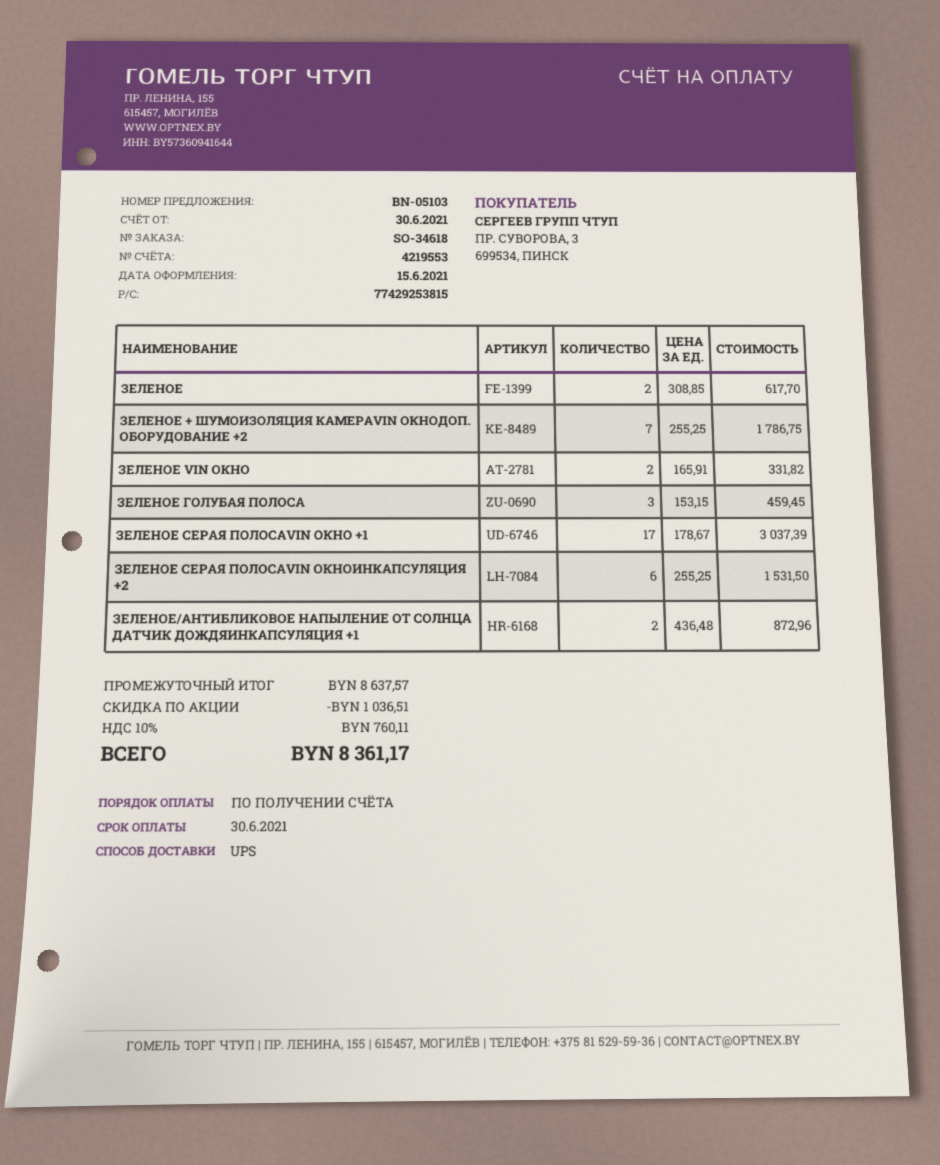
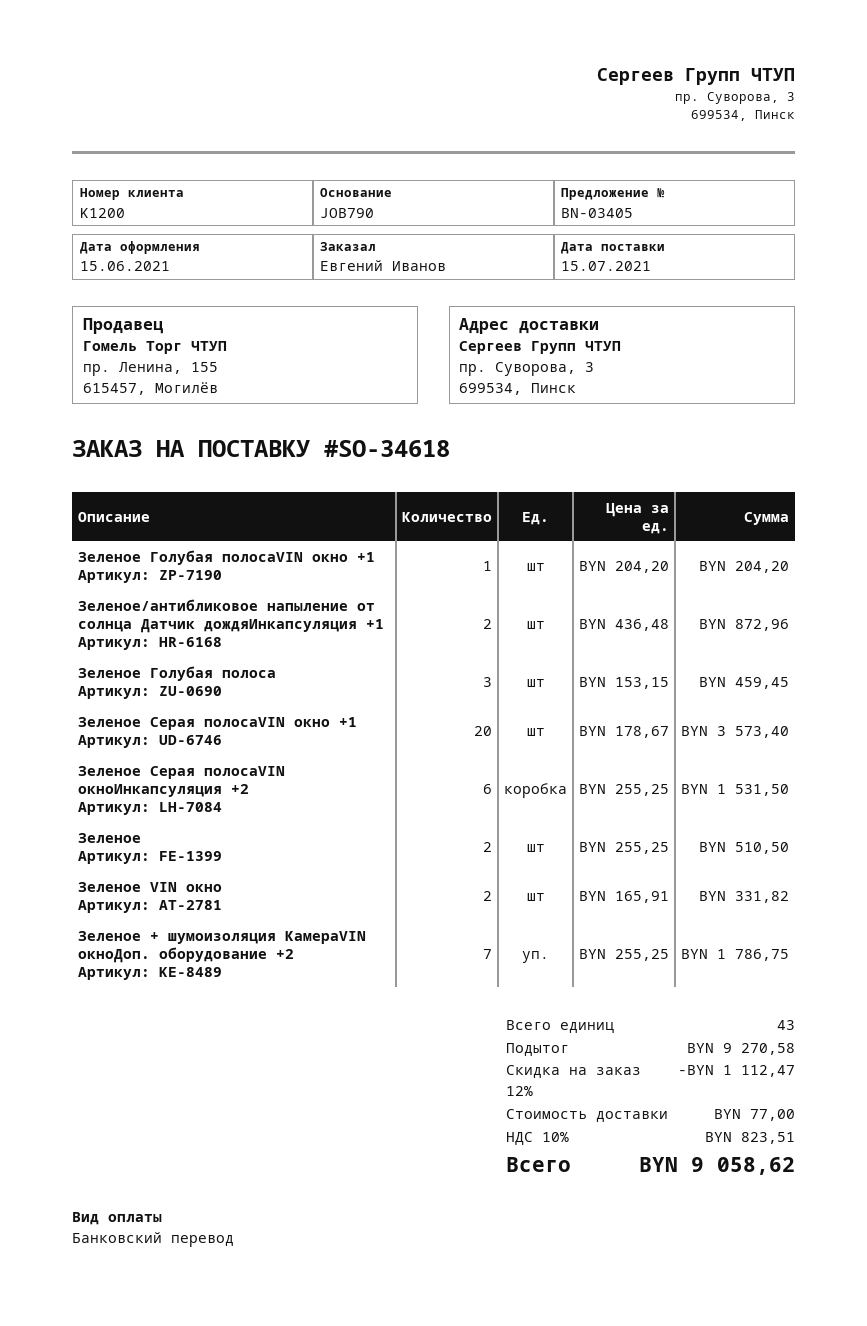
quote number: BN-05103 -> BN-03405
ЗЕЛЕНОЕ: 2 x 308.85 = 617.70 -> 2 x 255.25 = 510.50
ЗЕЛЕНОЕ СЕРАЯ ПОЛОСАVIN ОКНО +1: 17 x 178.67 = 3037.39 -> 20 x 178.67 = 3573.40
Зеленое Голубая полосаVIN окно +1: none -> 1 x 204.20 = 204.20
subtotal: 8637.57 -> 9270.58
discount: 1036.51 -> 1112.47
shipping: none -> 77.00
tax: 10% = 760.11 -> 10% = 823.51
total: 8361.17 -> 9058.62

